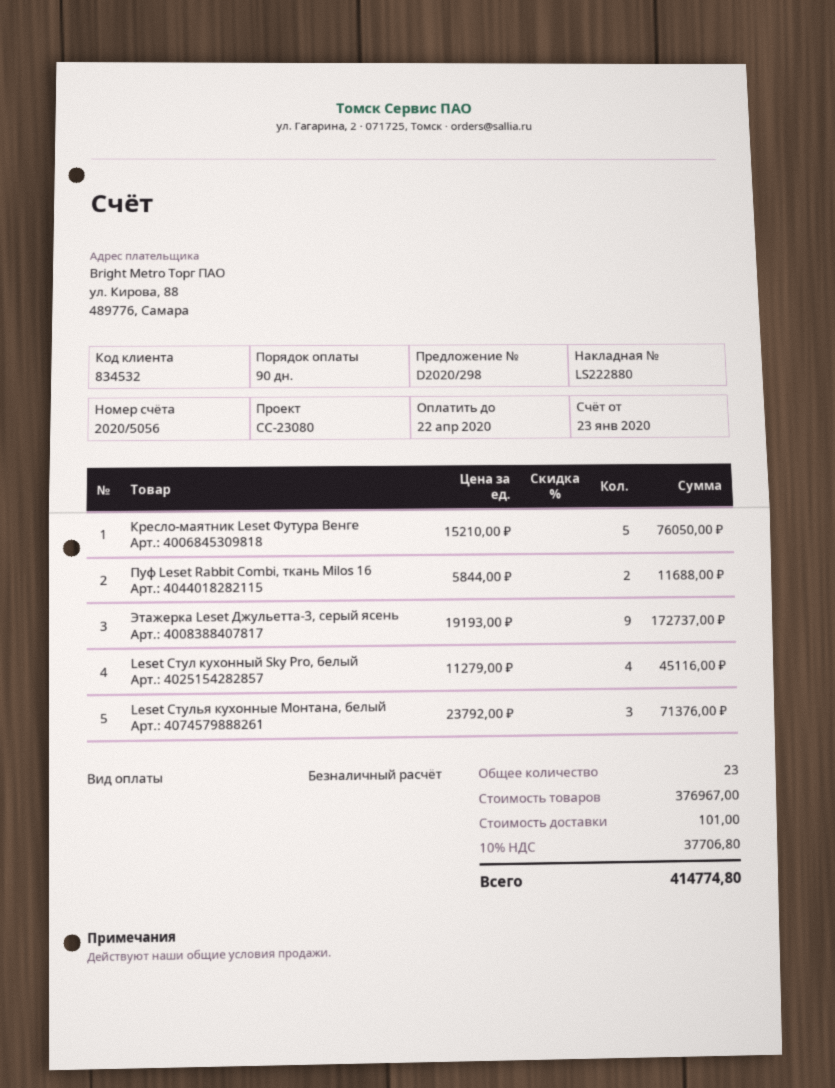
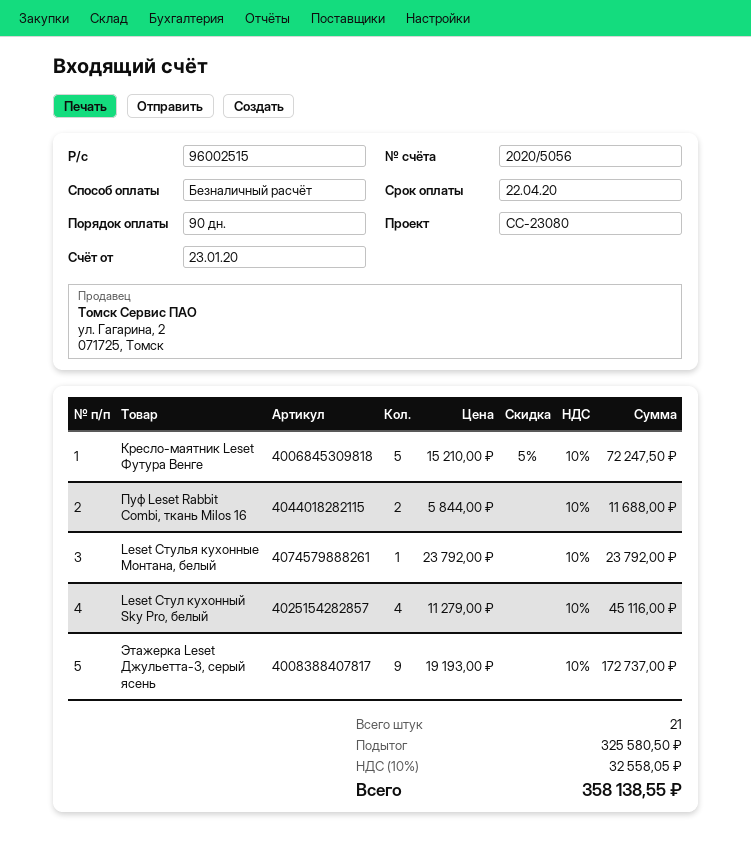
Кресло-маятник Leset Футура Венге: 5 x 15210.00 = 76050.00 -> 5 x 15210.00 - 5% = 72247.50
Leset Стулья кухонные Монтана, белый: 3 x 23792.00 = 71376.00 -> 1 x 23792.00 = 23792.00
total quantity: 23 -> 21
subtotal: 376967.00 -> 325580.50
shipping: 101.00 -> none
tax: 10% = 37706.80 -> 10% = 32558.05
total: 414774.80 -> 358138.55

